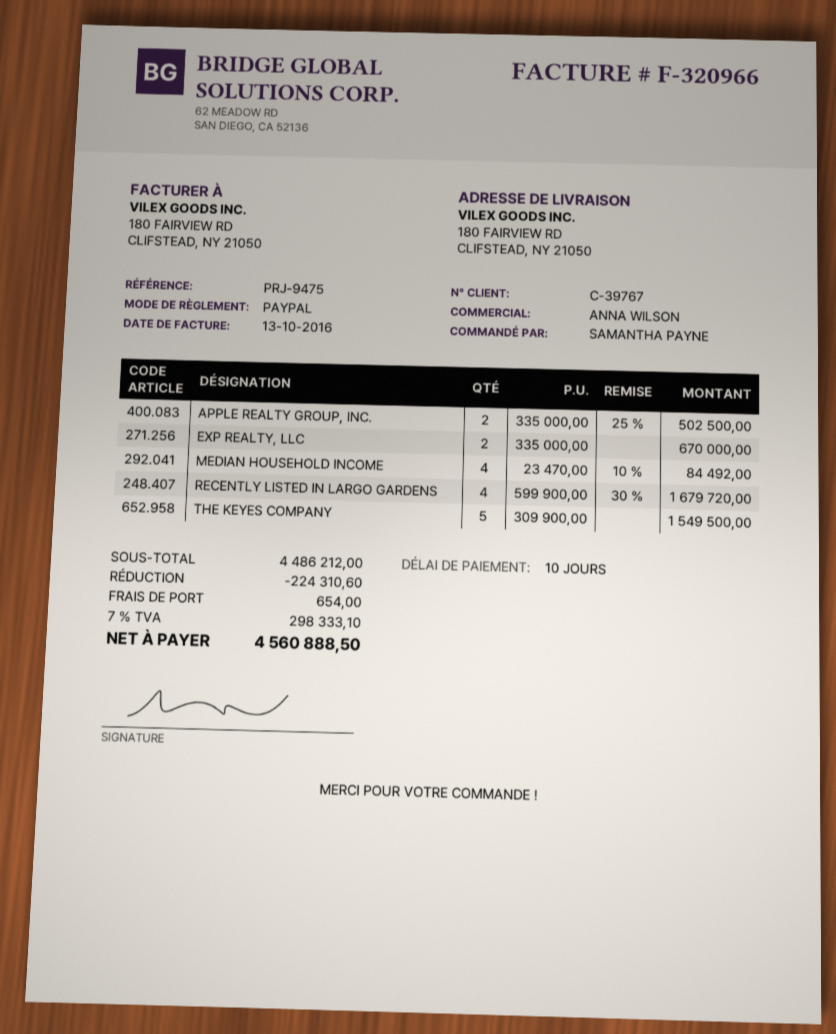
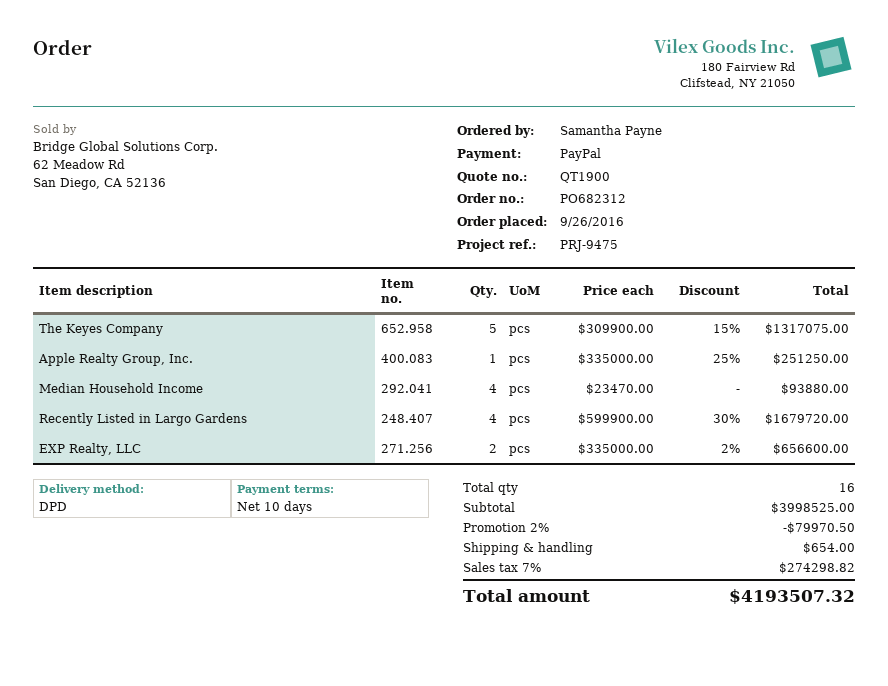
APPLE REALTY GROUP, INC.: 2 x 335000.00 - 25% = 502500.00 -> 1 x 335000.00 - 25% = 251250.00
EXP REALTY, LLC: 2 x 335000.00 = 670000.00 -> 2 x 335000.00 - 2% = 656600.00
MEDIAN HOUSEHOLD INCOME: 4 x 23470.00 - 10% = 84492.00 -> 4 x 23470.00 = 93880.00
THE KEYES COMPANY: 5 x 309900.00 = 1549500.00 -> 5 x 309900.00 - 15% = 1317075.00
subtotal: 4486212.00 -> 3998525.00
discount: 224310.60 -> 79970.50
tax: 7% = 298333.10 -> 7% = 274298.82
total: 4560888.50 -> 4193507.32

